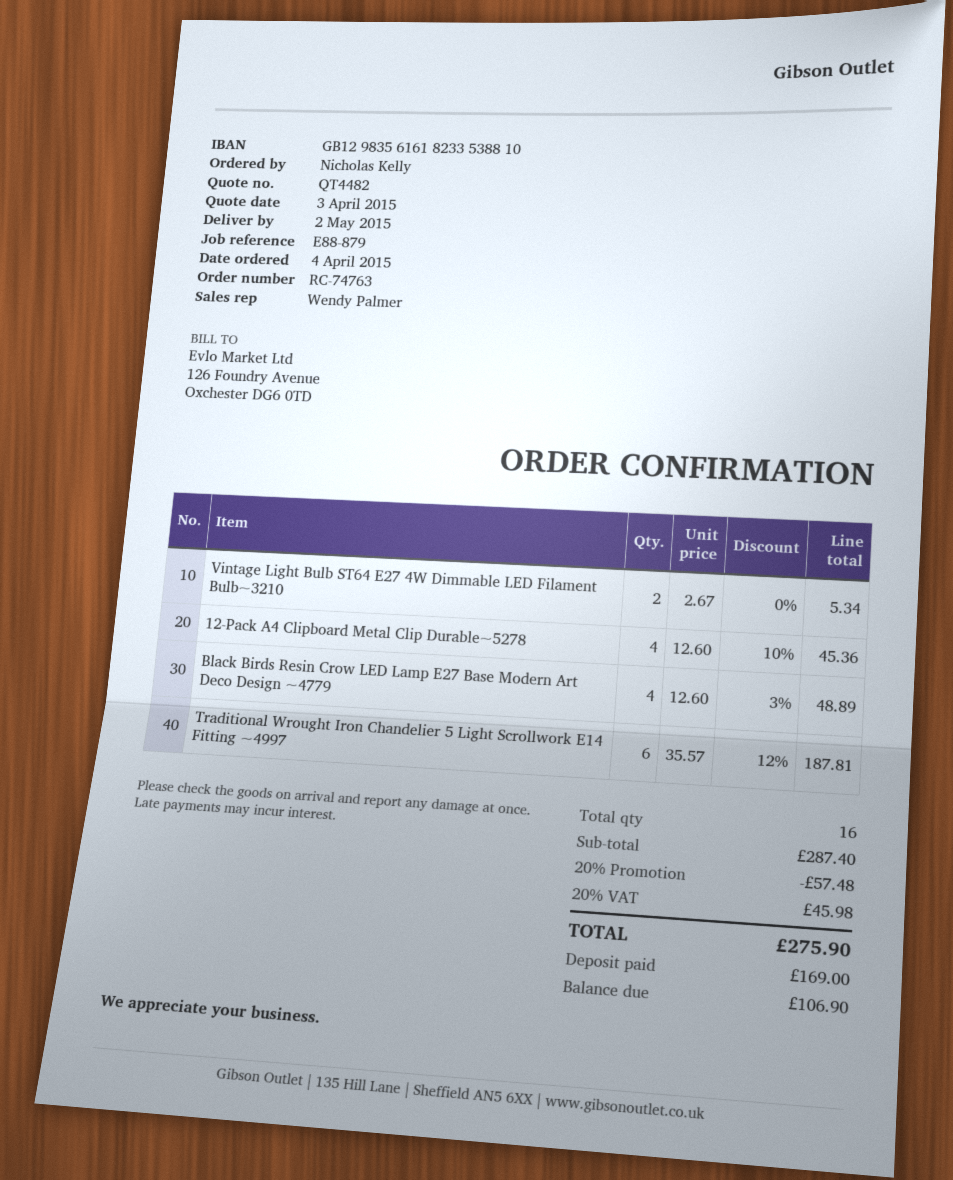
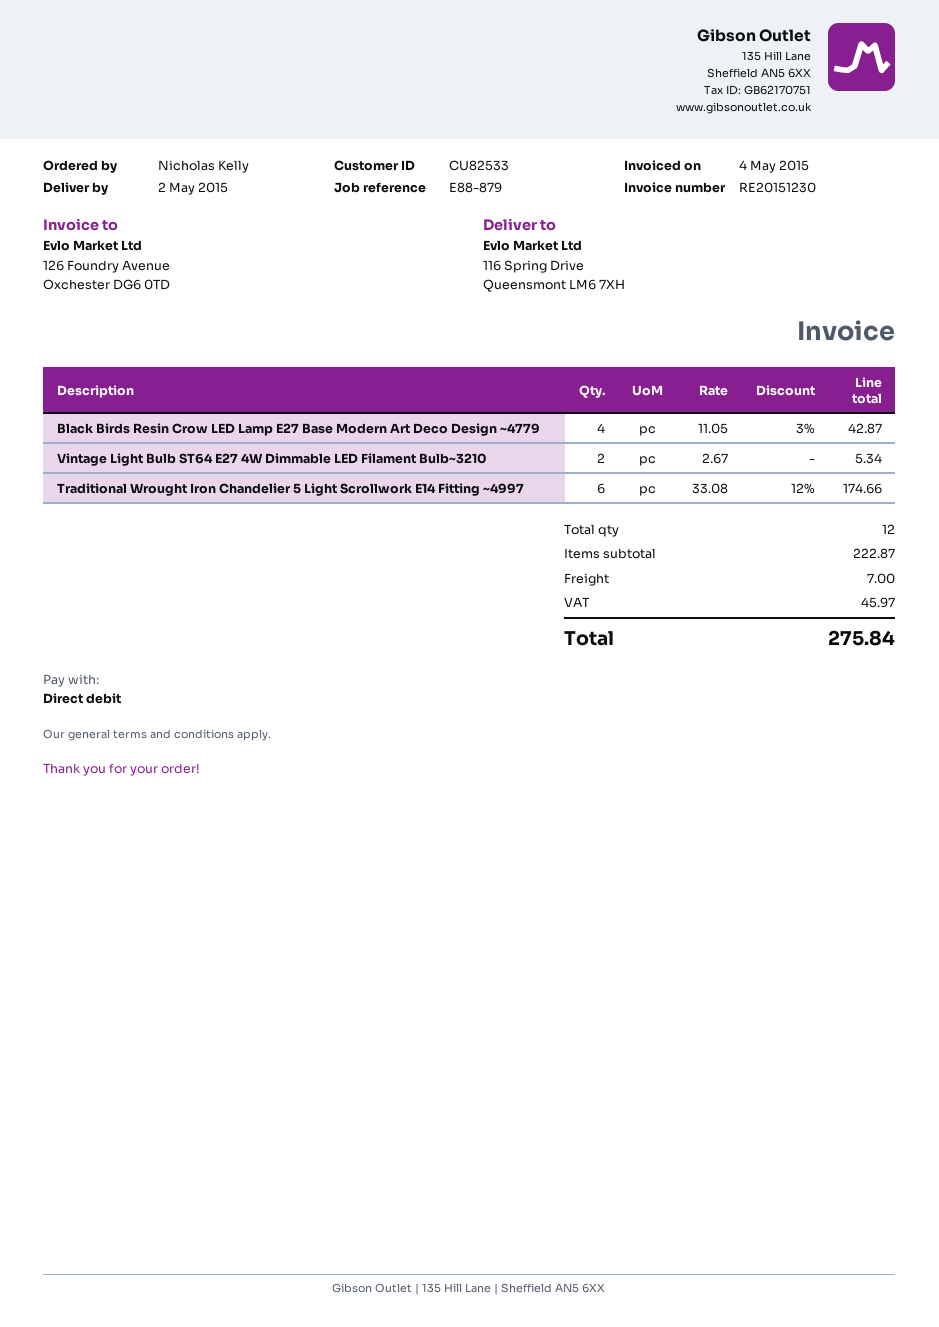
12-Pack A4 Clipboard Metal Clip Durable~5278: 4 x 12.60 - 10% = 45.36 -> none
Black Birds Resin Crow LED Lamp E27 Base Modern Art Deco Design ~4779: 4 x 12.60 - 3% = 48.89 -> 4 x 11.05 - 3% = 42.87
Traditional Wrought Iron Chandelier 5 Light Scrollwork E14 Fitting ~4997: 6 x 35.57 - 12% = 187.81 -> 6 x 33.08 - 12% = 174.66
total quantity: 16 -> 12
subtotal: 287.40 -> 222.87
discount: 20% = 57.48 -> none
shipping: none -> 7.00
tax: 45.98 -> 45.97
total: 275.90 -> 275.84

